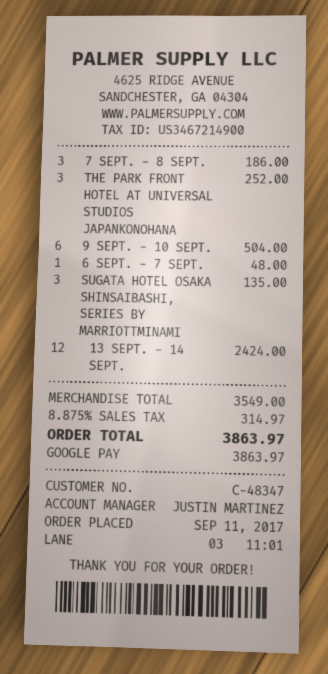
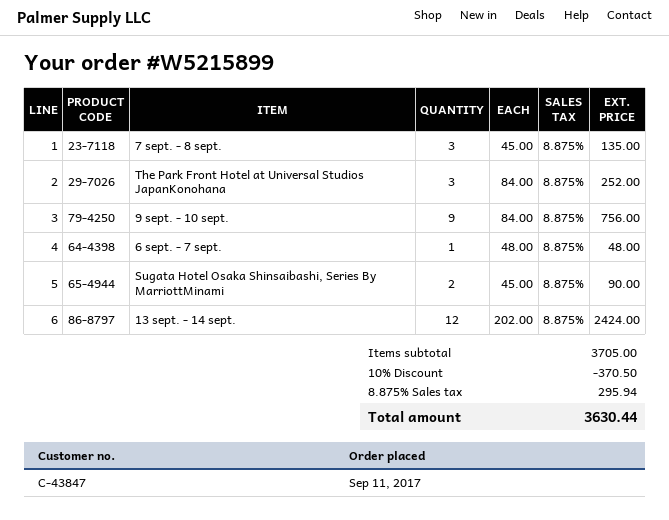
customer number: C-48347 -> C-43847
7 SEPT. - 8 SEPT.: 3 for 186.00 -> 3 for 135.00
9 SEPT. - 10 SEPT.: 6 for 504.00 -> 9 for 756.00
SUGATA HOTEL OSAKA SHINSAIBASHI, SERIES BY MARRIOTTMINAMI: 3 for 135.00 -> 2 for 90.00
subtotal: 3549.00 -> 3705.00
discount: none -> 10% = 370.50
tax: 8.875% = 314.97 -> 8.875% = 295.94
total: 3863.97 -> 3630.44

